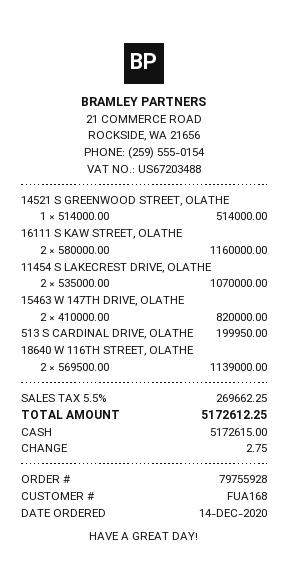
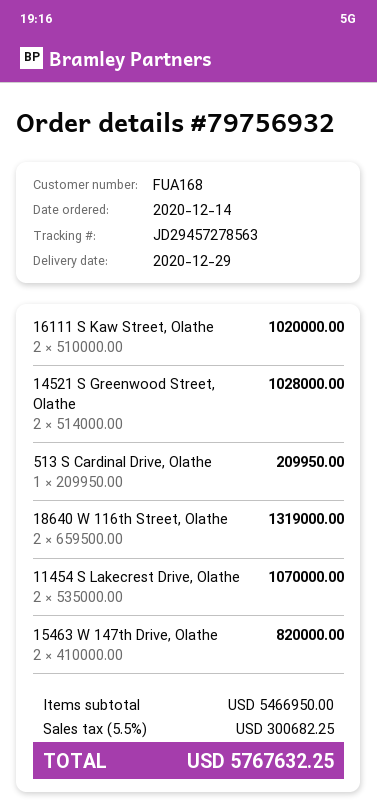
order number: 79755928 -> 79756932
14521 S GREENWOOD STREET, OLATHE: 1 x 514000.00 = 514000.00 -> 2 x 514000.00 = 1028000.00
16111 S KAW STREET, OLATHE: 2 x 580000.00 = 1160000.00 -> 2 x 510000.00 = 1020000.00
513 S CARDINAL DRIVE, OLATHE: 1 x 199950.00 = 199950.00 -> 1 x 209950.00 = 209950.00
18640 W 116TH STREET, OLATHE: 2 x 569500.00 = 1139000.00 -> 2 x 659500.00 = 1319000.00
tax: 5.5% = 269662.25 -> 5.5% = 300682.25
total: 5172612.25 -> 5767632.25

